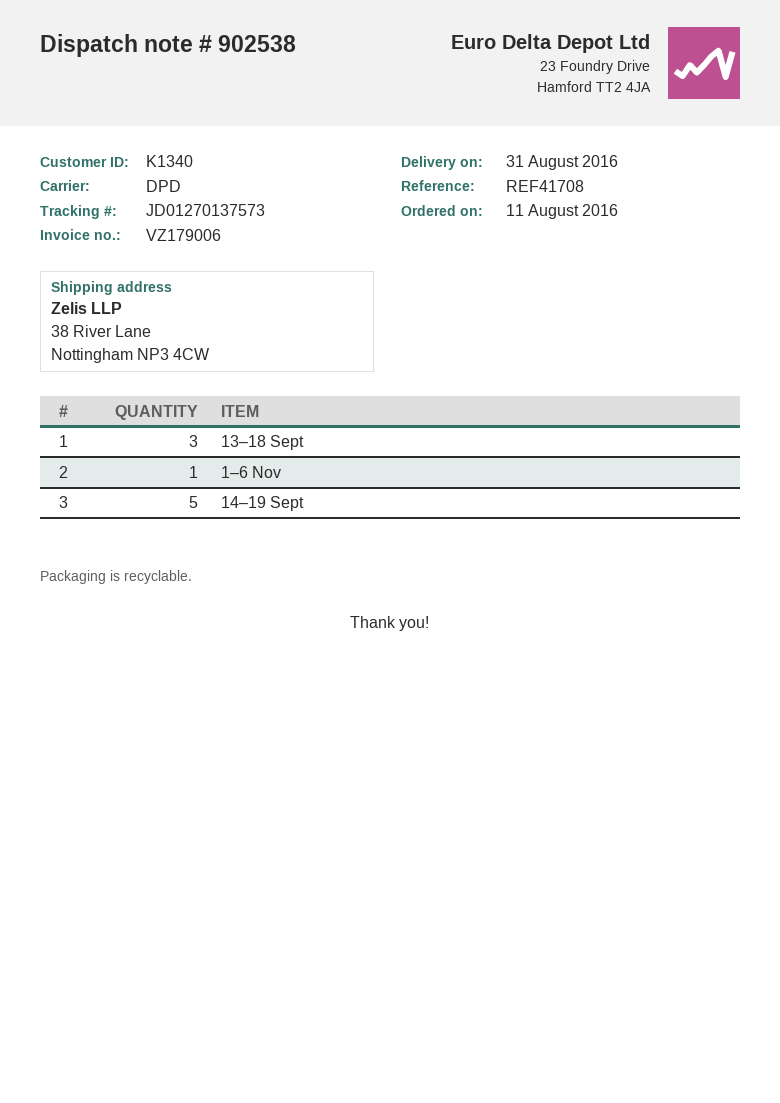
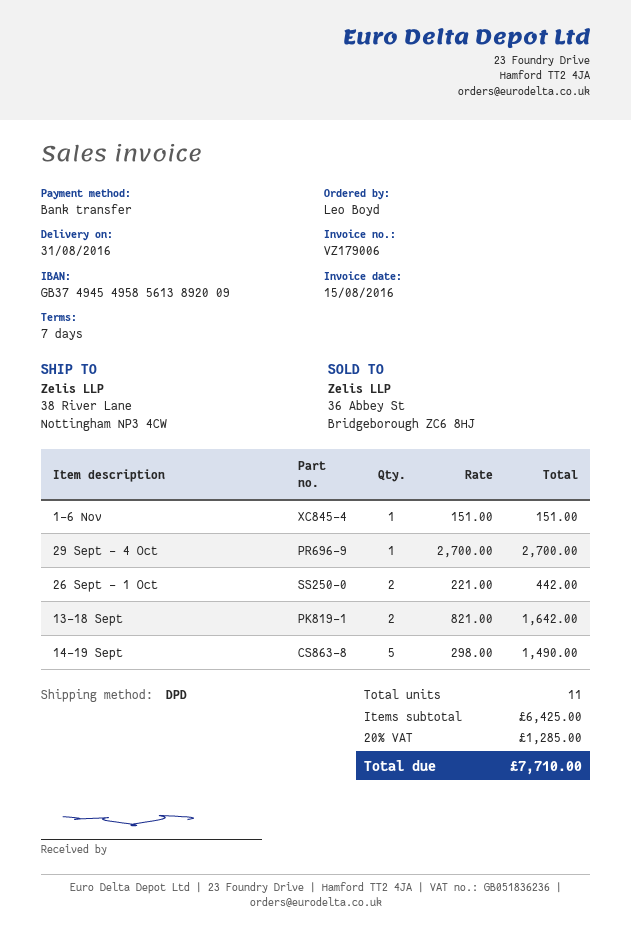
13–18 Sept: 3 -> 2
29 Sept – 4 Oct: none -> 1
26 Sept – 1 Oct: none -> 2

